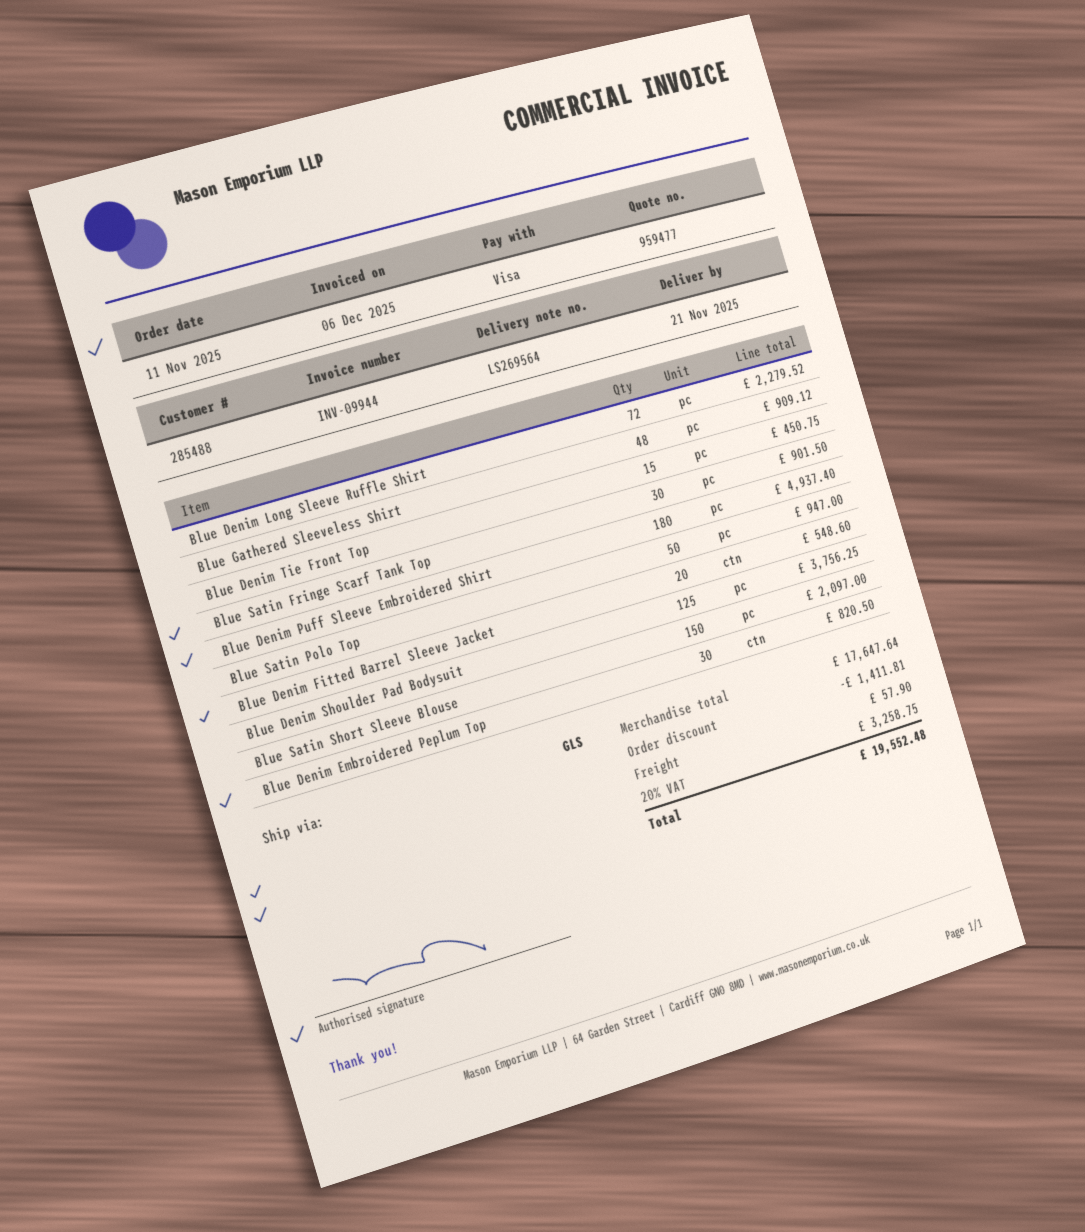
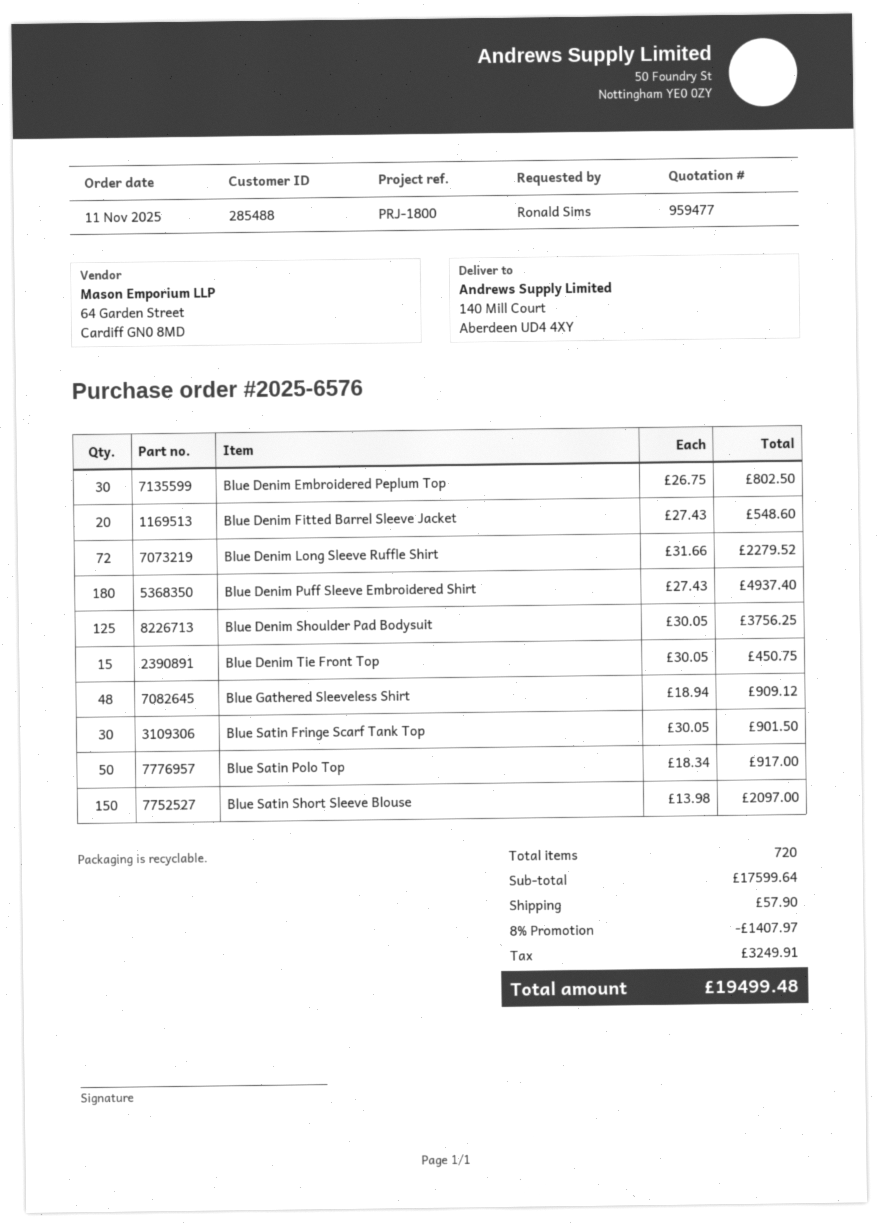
Blue Satin Polo Top: 50 for 947.00 -> 50 for 917.00
Blue Denim Embroidered Peplum Top: 30 for 820.50 -> 30 for 802.50
subtotal: 17647.64 -> 17599.64
discount: 1411.81 -> 1407.97
tax: 3258.75 -> 3249.91
total: 19552.48 -> 19499.48

